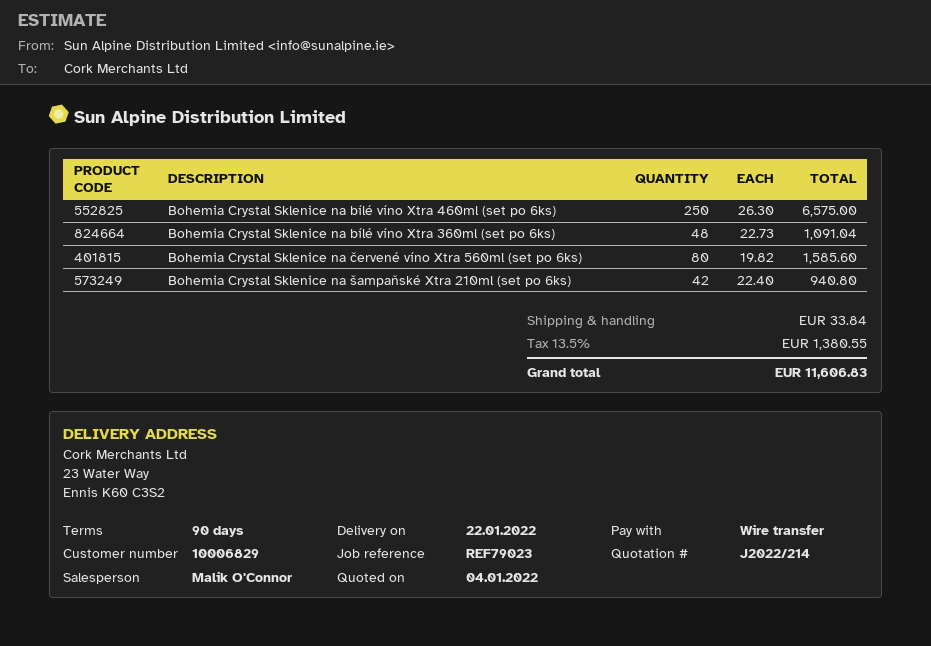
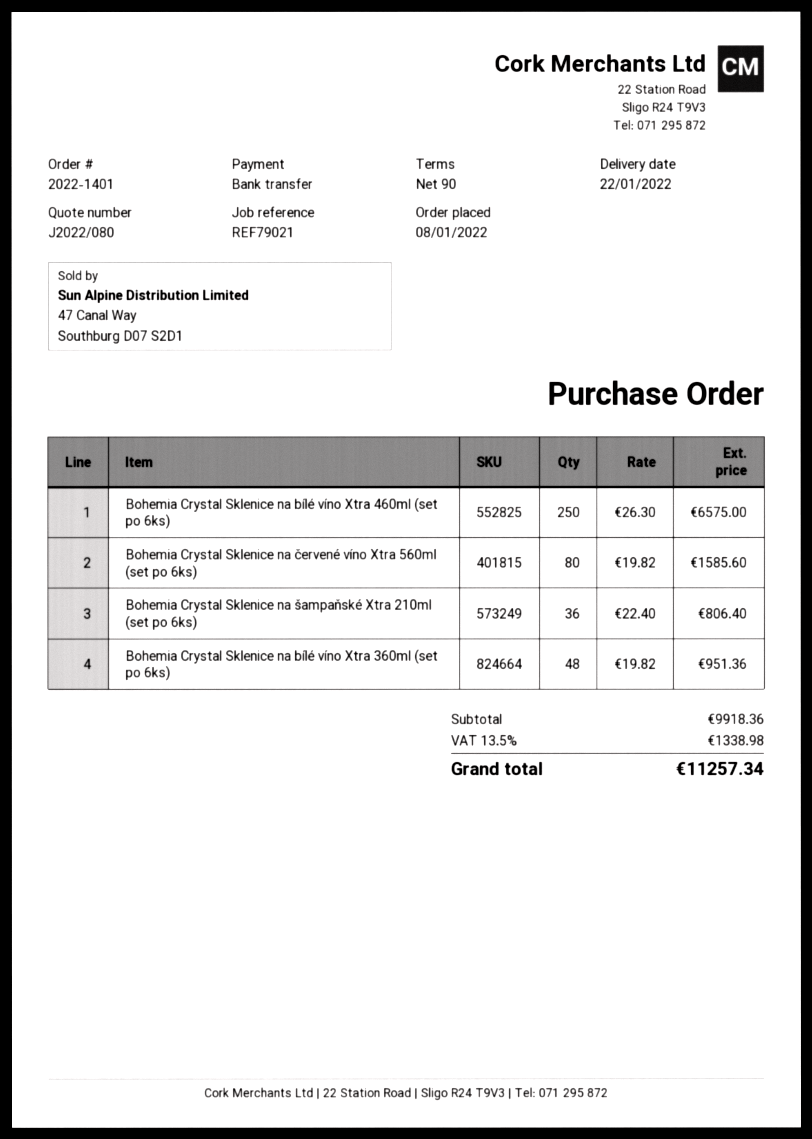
quote number: J2022/214 -> J2022/080
reference: REF79023 -> REF79021
Bohemia Crystal Sklenice na bílé víno Xtra 360ml (set po 6ks): 48 x 22.73 = 1091.04 -> 48 x 19.82 = 951.36
Bohemia Crystal Sklenice na šampaňské Xtra 210ml (set po 6ks): 42 x 22.40 = 940.80 -> 36 x 22.40 = 806.40
shipping: 33.84 -> none
tax: 13.5% = 1380.55 -> 13.5% = 1338.98
total: 11606.83 -> 11257.34

